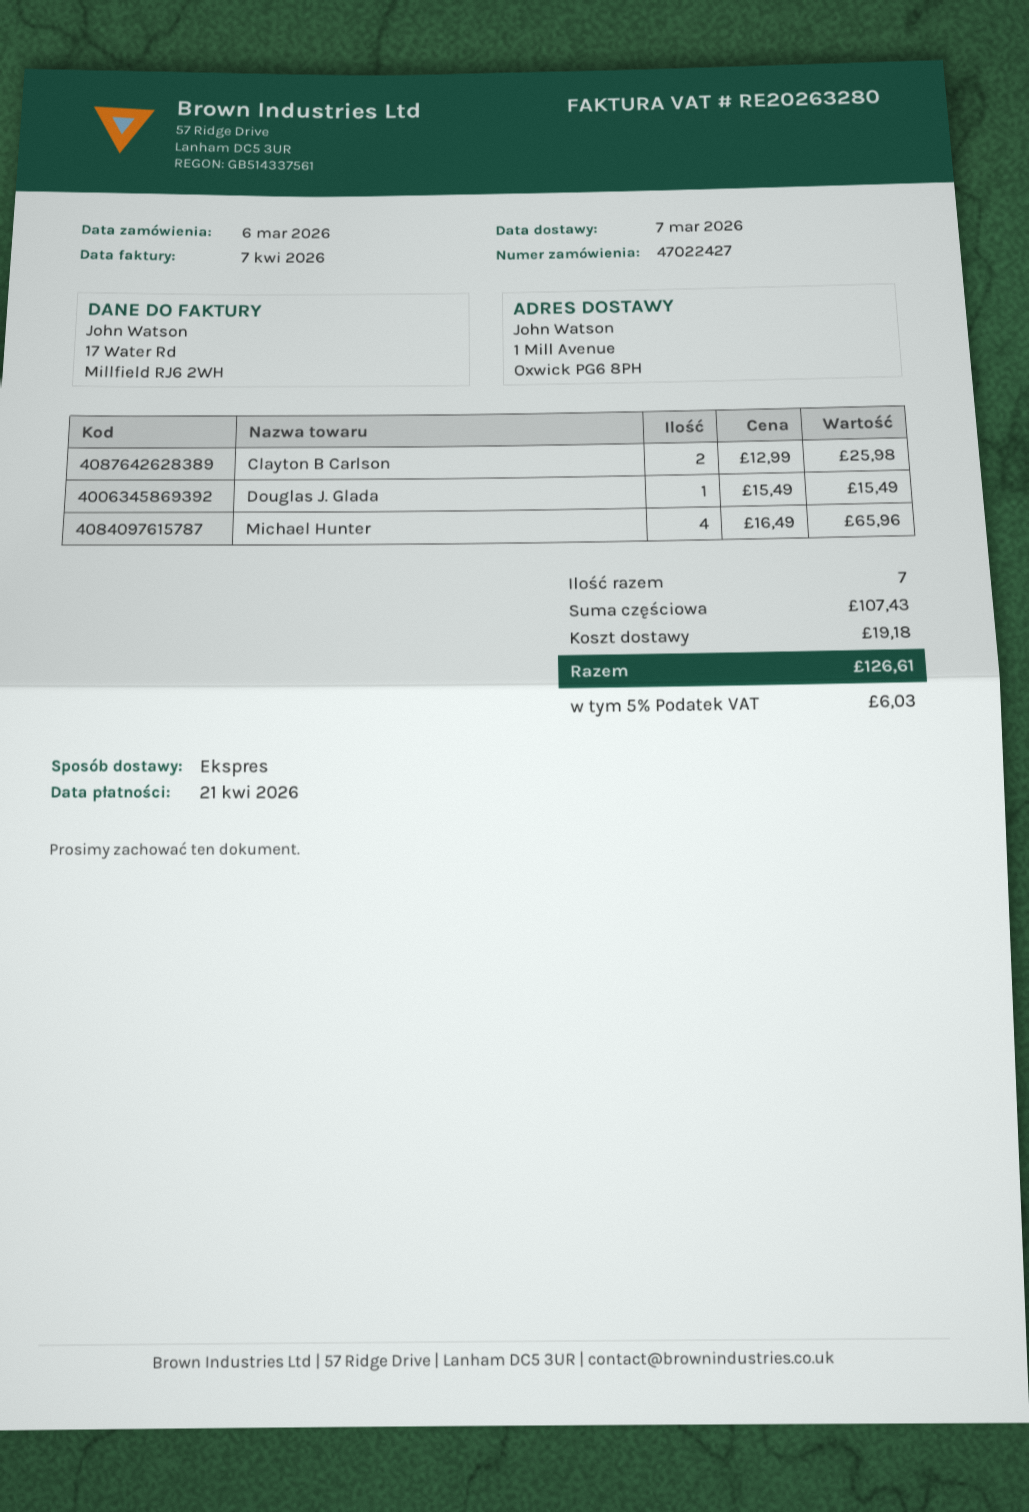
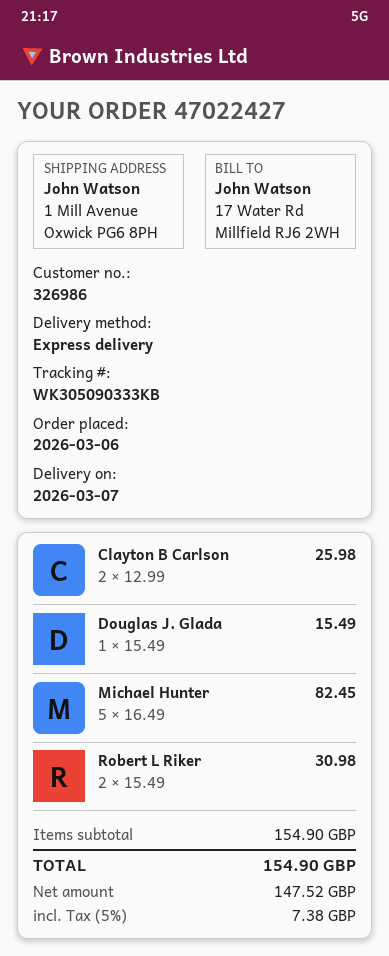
Michael Hunter: 4 x 16.49 = 65.96 -> 5 x 16.49 = 82.45
Robert L Riker: none -> 2 x 15.49 = 30.98
subtotal: 107.43 -> 154.90
shipping: 19.18 -> none
tax: 5% = 6.03 -> 5% = 7.38
total: 126.61 -> 154.90

